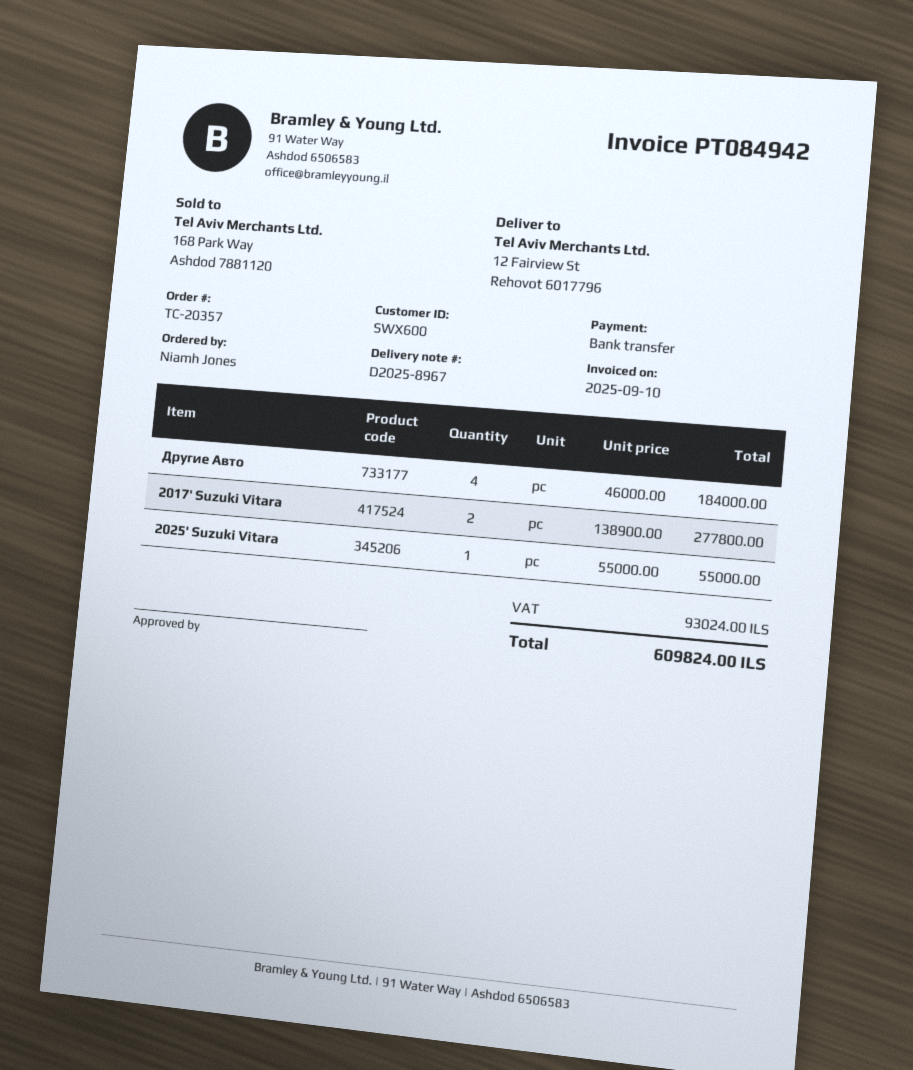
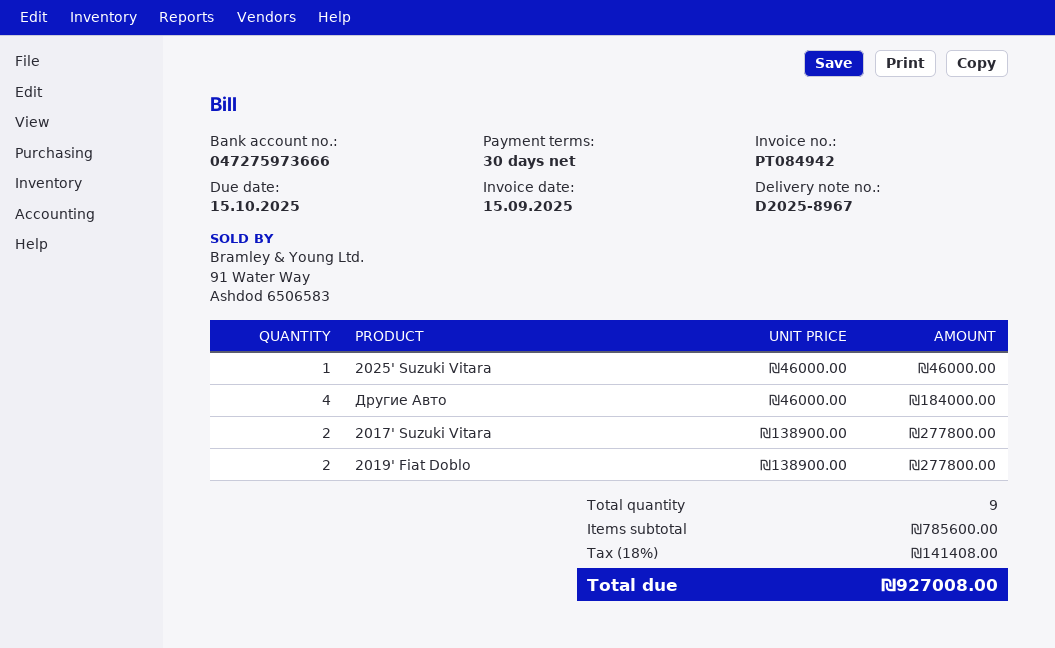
invoice date: 2025-09-10 -> 2025-09-15
2025' Suzuki Vitara: 1 x 55000.00 = 55000.00 -> 1 x 46000.00 = 46000.00
2019' Fiat Doblo: none -> 2 x 138900.00 = 277800.00
tax: 93024.00 -> 141408.00
total: 609824.00 -> 927008.00

